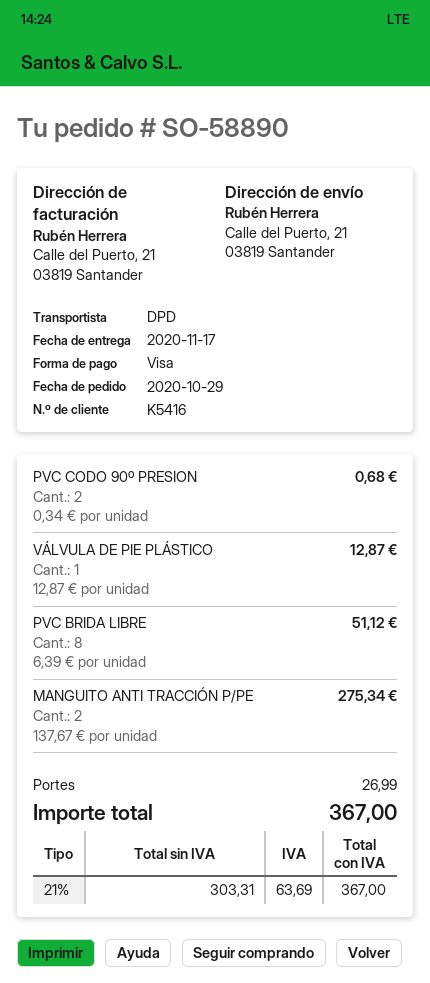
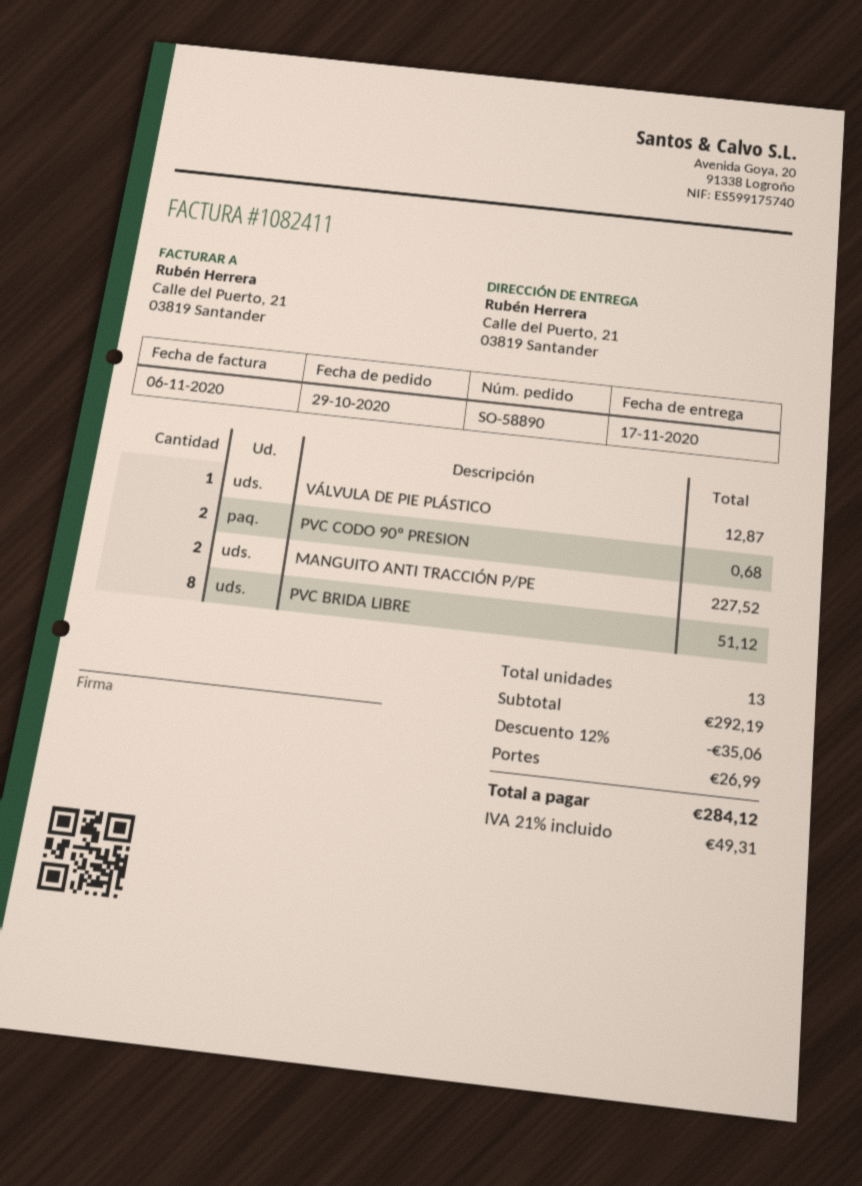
MANGUITO ANTI TRACCIÓN P/PE: 2 for 275.34 -> 2 for 227.52
discount: none -> 12% = 35.06
tax: 21% = 63.69 -> 21% = 49.31
total: 367.00 -> 284.12

